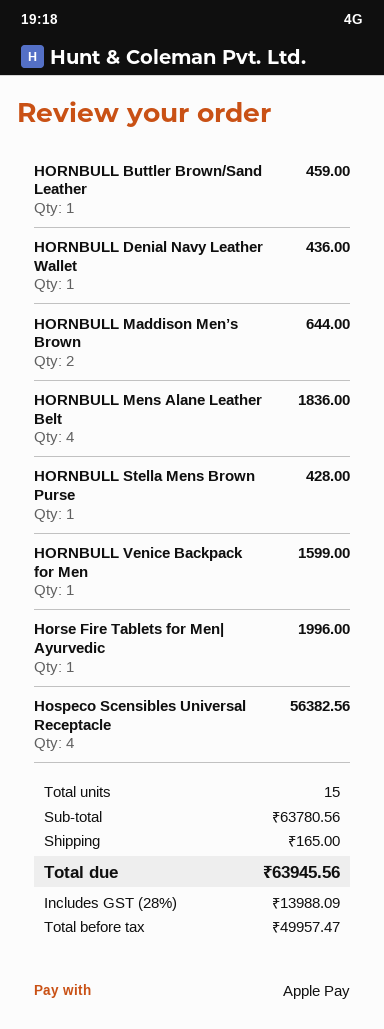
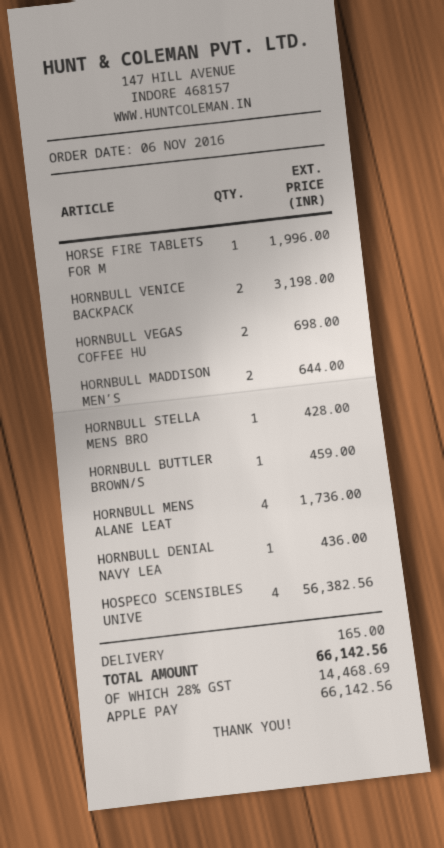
HORNBULL Mens Alane Leather Belt: 4 for 1836.00 -> 4 for 1736.00
HORNBULL Venice Backpack for Men: 1 for 1599.00 -> 2 for 3198.00
HORNBULL VEGAS COFFEE HU: none -> 2 for 698.00
tax: 28% = 13988.09 -> 28% = 14468.69
total: 63945.56 -> 66142.56

